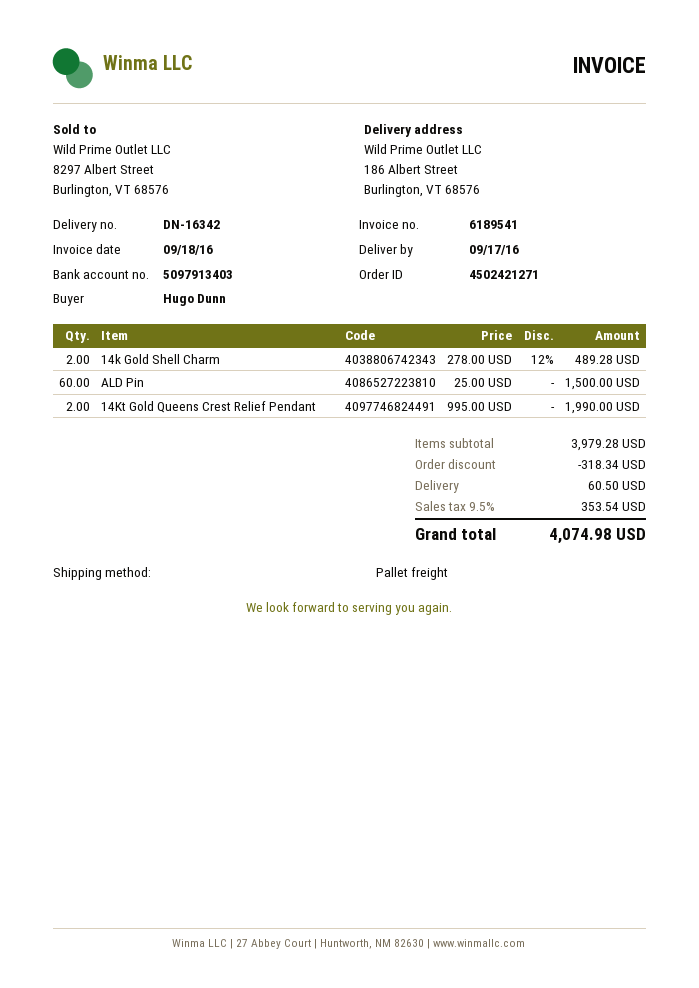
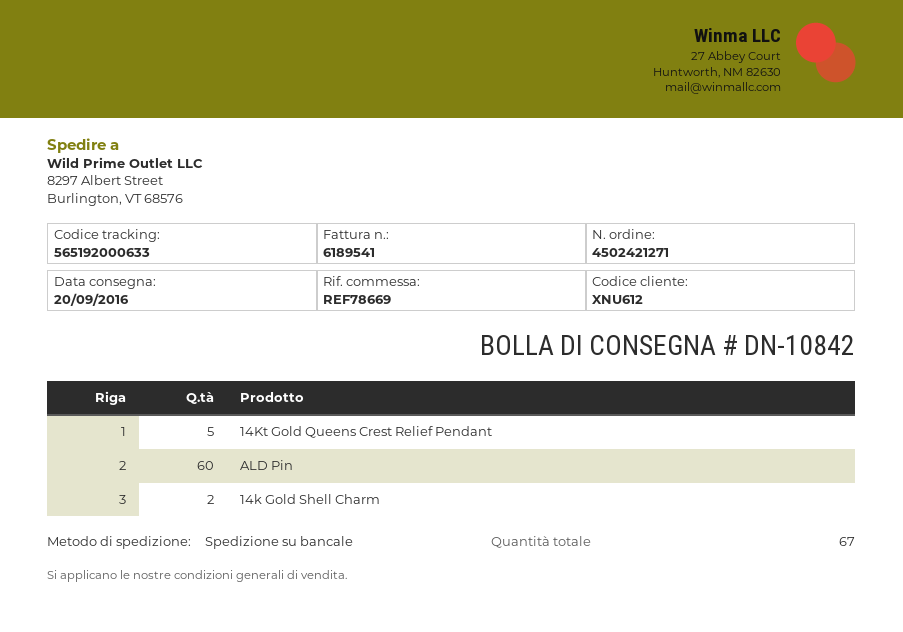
delivery note number: DN-16342 -> DN-10842
delivery date: 2016-09-17 -> 2016-09-20
ship to: 186 Albert Street, Burlington, VT 68576 -> 8297 Albert Street, Burlington, VT 68576
14Kt Gold Queens Crest Relief Pendant: 2 -> 5

